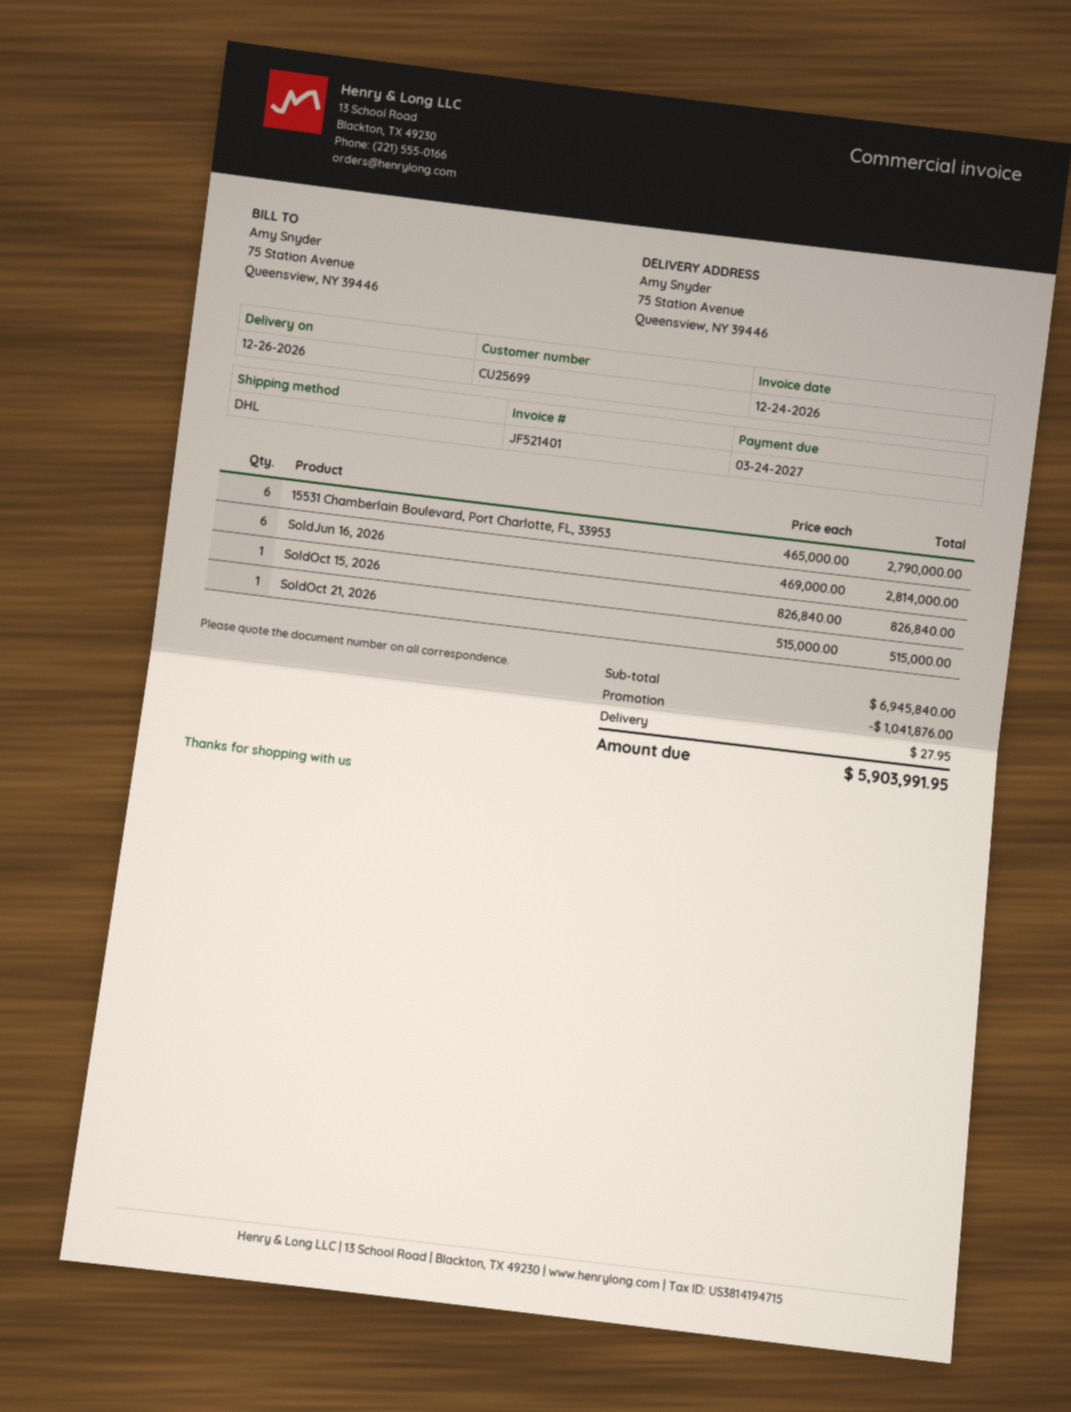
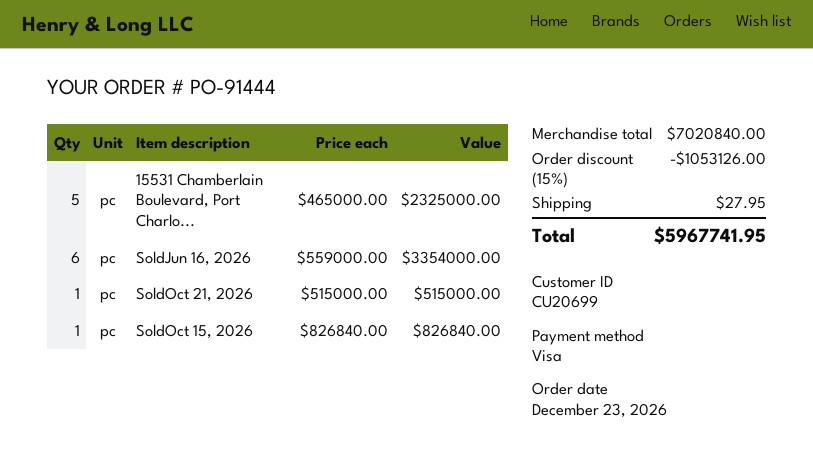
customer number: CU25699 -> CU20699
15531 Chamberlain Boulevard, Port Charlotte, FL, 33953: 6 x 465000.00 = 2790000.00 -> 5 x 465000.00 = 2325000.00
SoldJun 16, 2026: 6 x 469000.00 = 2814000.00 -> 6 x 559000.00 = 3354000.00
subtotal: 6945840.00 -> 7020840.00
discount: 1041876.00 -> 1053126.00
total: 5903991.95 -> 5967741.95

